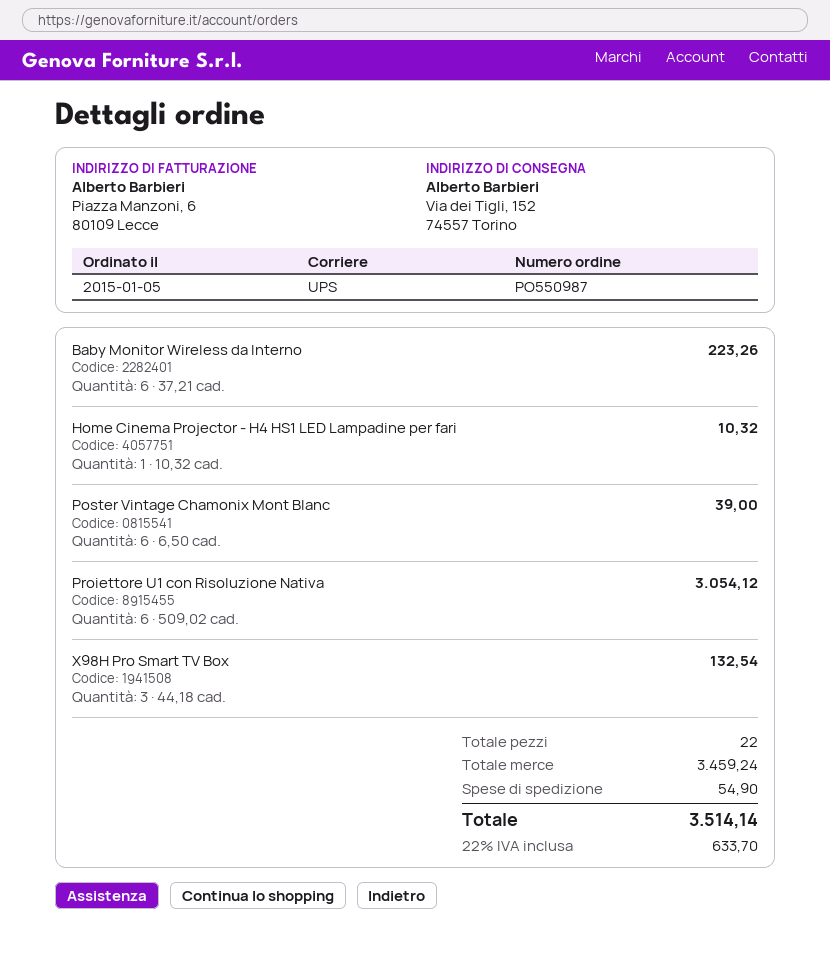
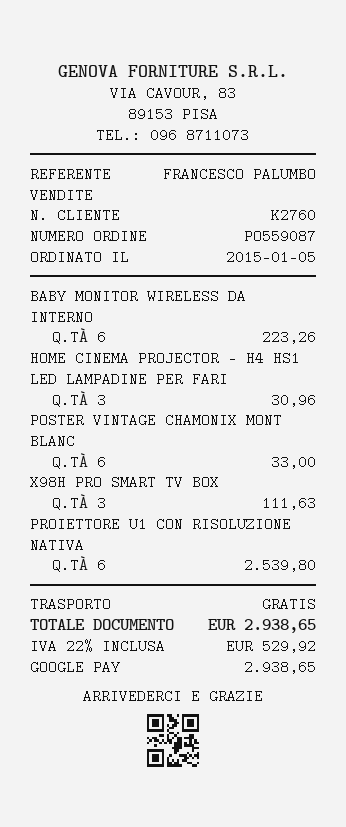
order number: PO550987 -> PO559087
Home Cinema Projector - H4 HS1 LED Lampadine per fari: 1 for 10.32 -> 3 for 30.96
Poster Vintage Chamonix Mont Blanc: 6 for 39.00 -> 6 for 33.00
Proiettore U1 con Risoluzione Nativa: 6 for 3054.12 -> 6 for 2539.80
X98H Pro Smart TV Box: 3 for 132.54 -> 3 for 111.63
shipping: 54.90 -> 0.00
tax: 22% = 633.70 -> 22% = 529.92
total: 3514.14 -> 2938.65

